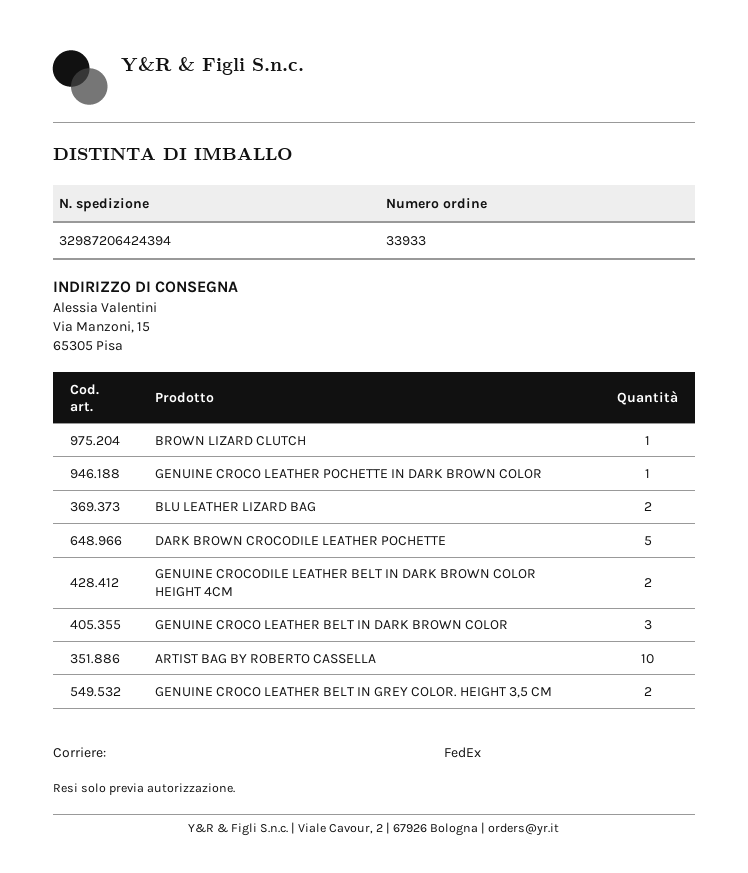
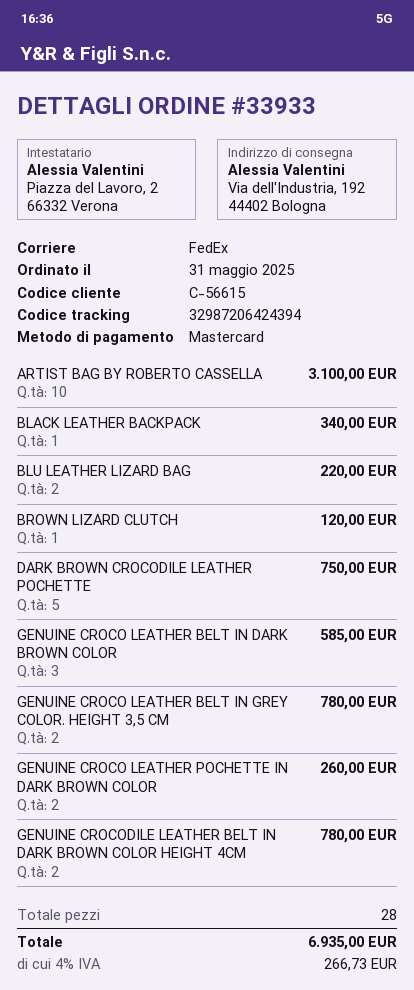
ship to: Via Manzoni, 15, 65305 Pisa -> Via dell'Industria, 192, 44402 Bologna
GENUINE CROCO LEATHER POCHETTE IN DARK BROWN COLOR: 1 -> 2
BLACK LEATHER BACKPACK: none -> 1

